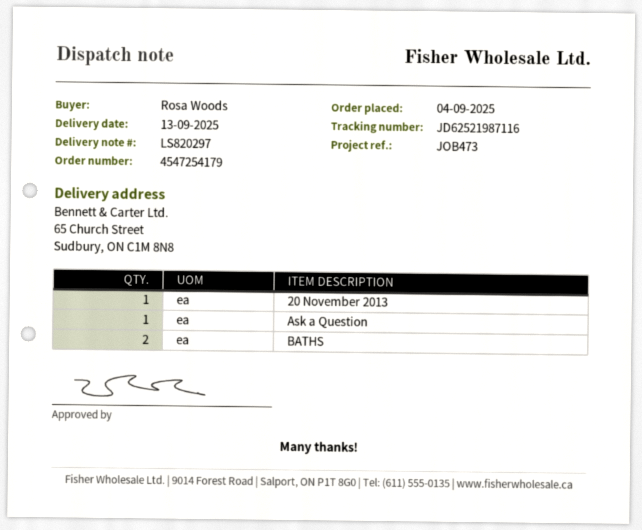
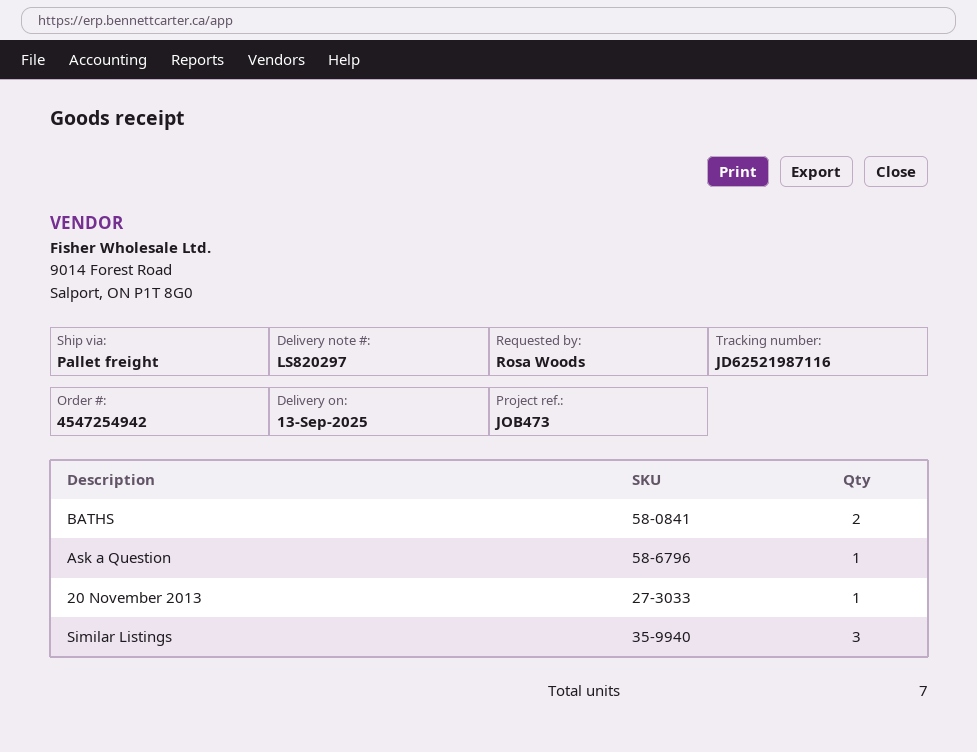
order number: 4547254179 -> 4547254942
Similar Listings: none -> 3

